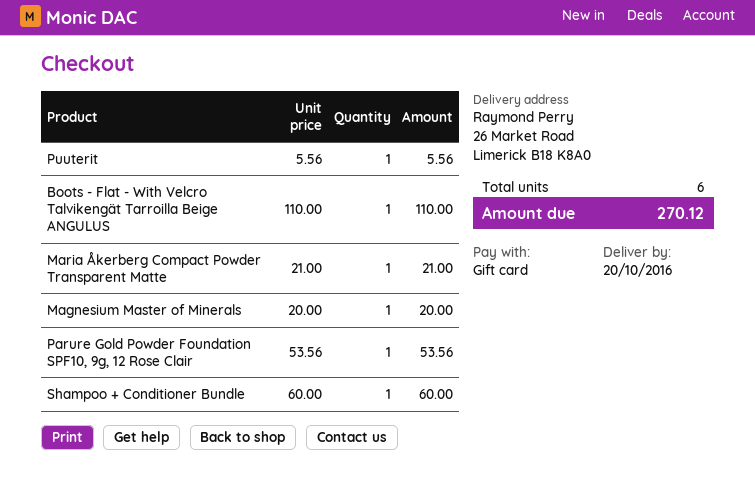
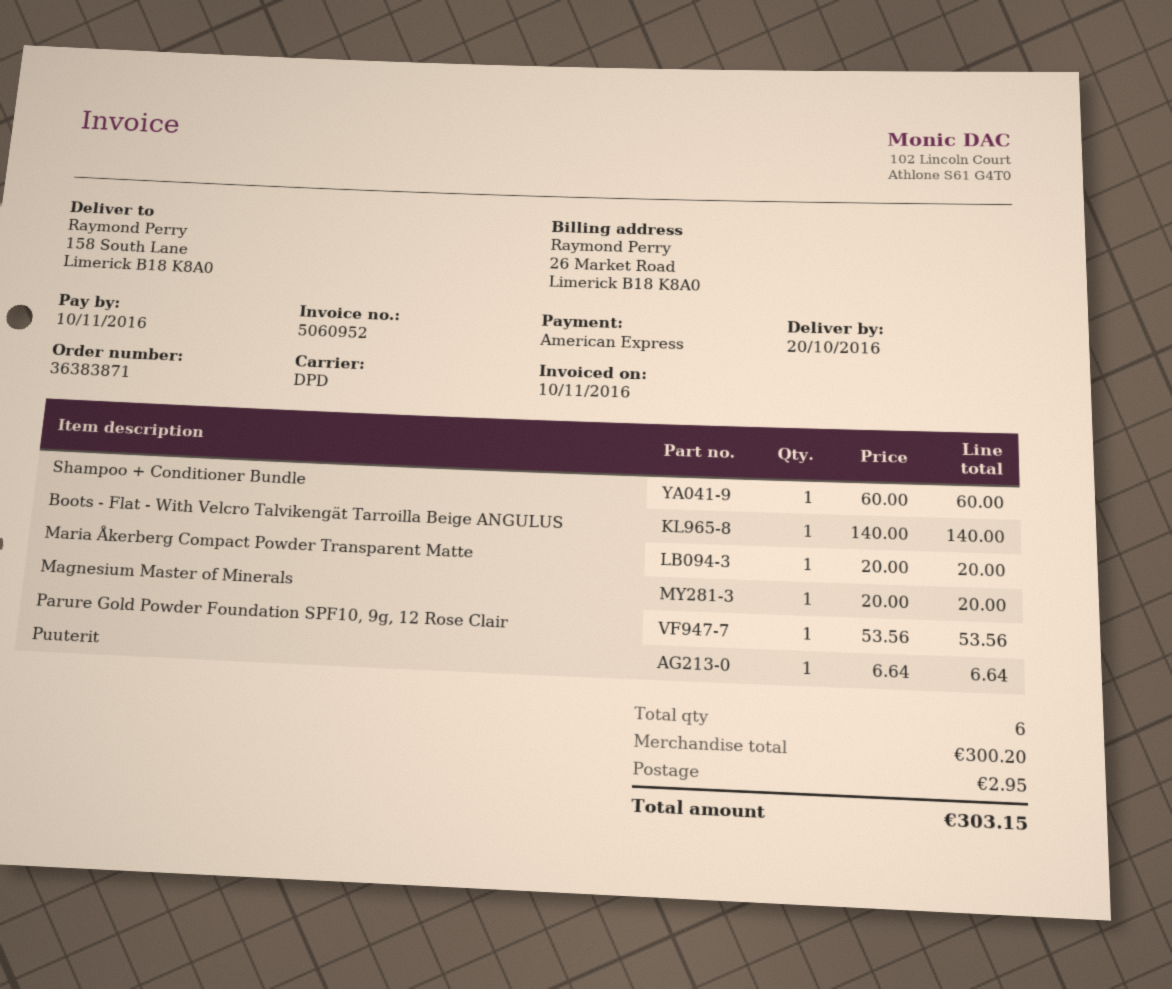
payment method: gift card -> American Express
ship to: 26 Market Road, Limerick B18 K8A0 -> 158 South Lane, Limerick B18 K8A0
Puuterit: 1 x 5.56 = 5.56 -> 1 x 6.64 = 6.64
Boots - Flat - With Velcro Talvikengät Tarroilla Beige ANGULUS: 1 x 110.00 = 110.00 -> 1 x 140.00 = 140.00
Maria Åkerberg Compact Powder Transparent Matte: 1 x 21.00 = 21.00 -> 1 x 20.00 = 20.00
shipping: none -> 2.95
total: 270.12 -> 303.15

